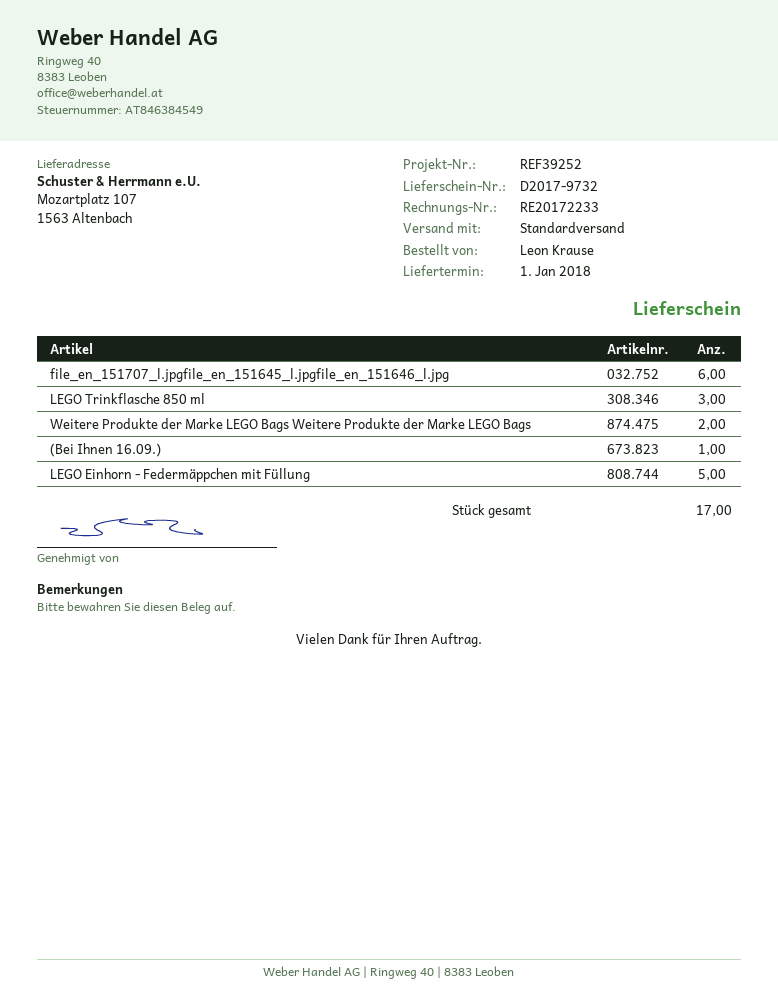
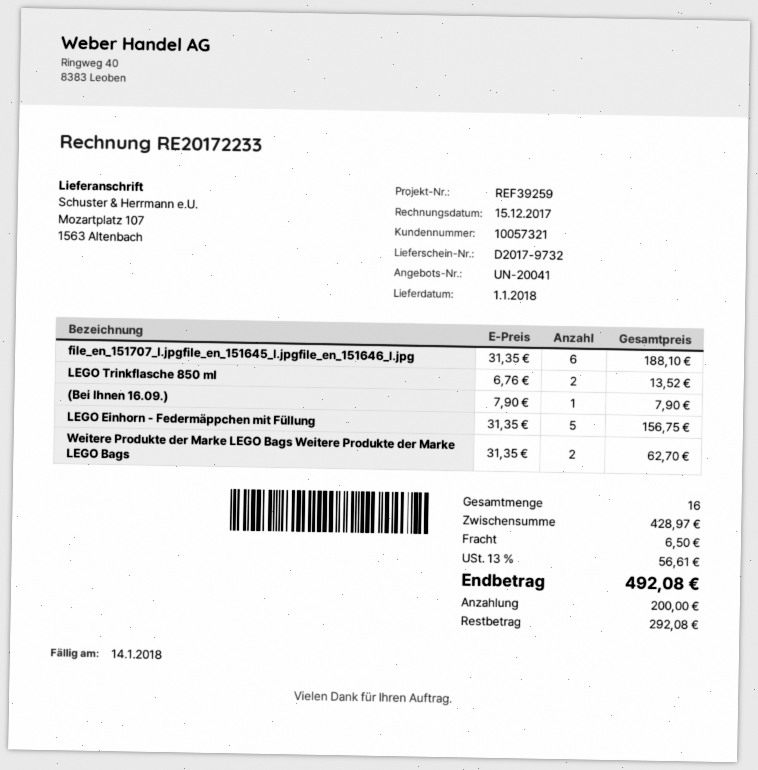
reference: REF39252 -> REF39259
LEGO Trinkflasche 850 ml: 3 -> 2
total quantity: 17 -> 16

